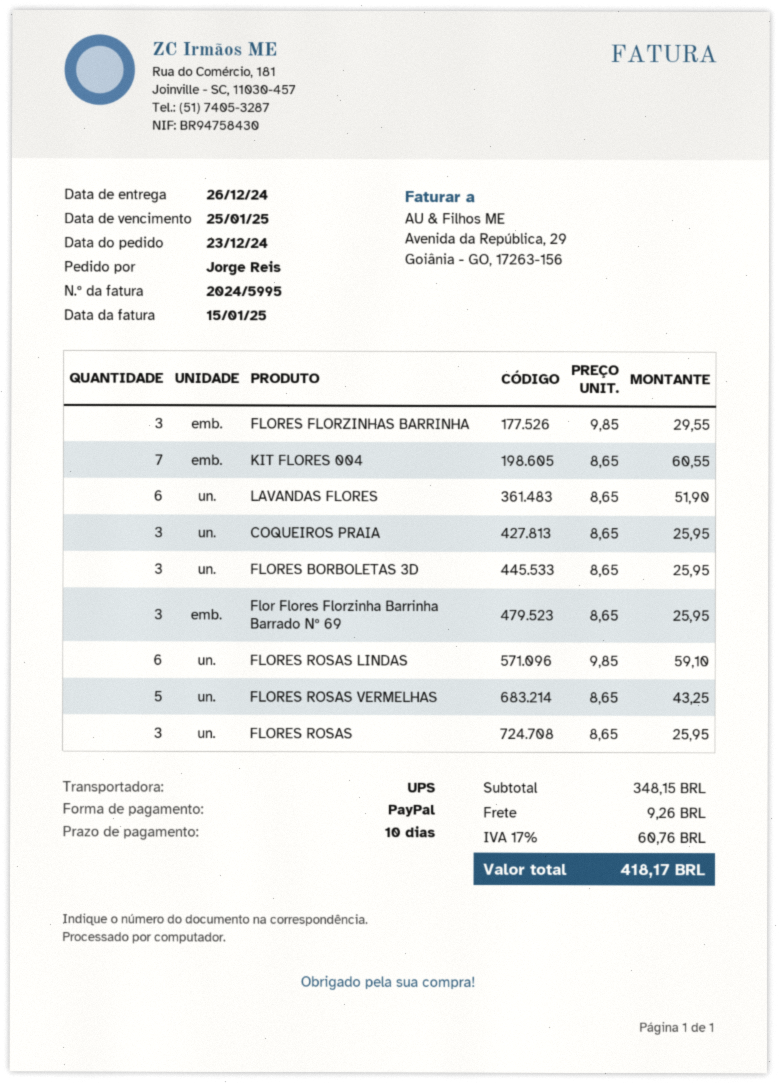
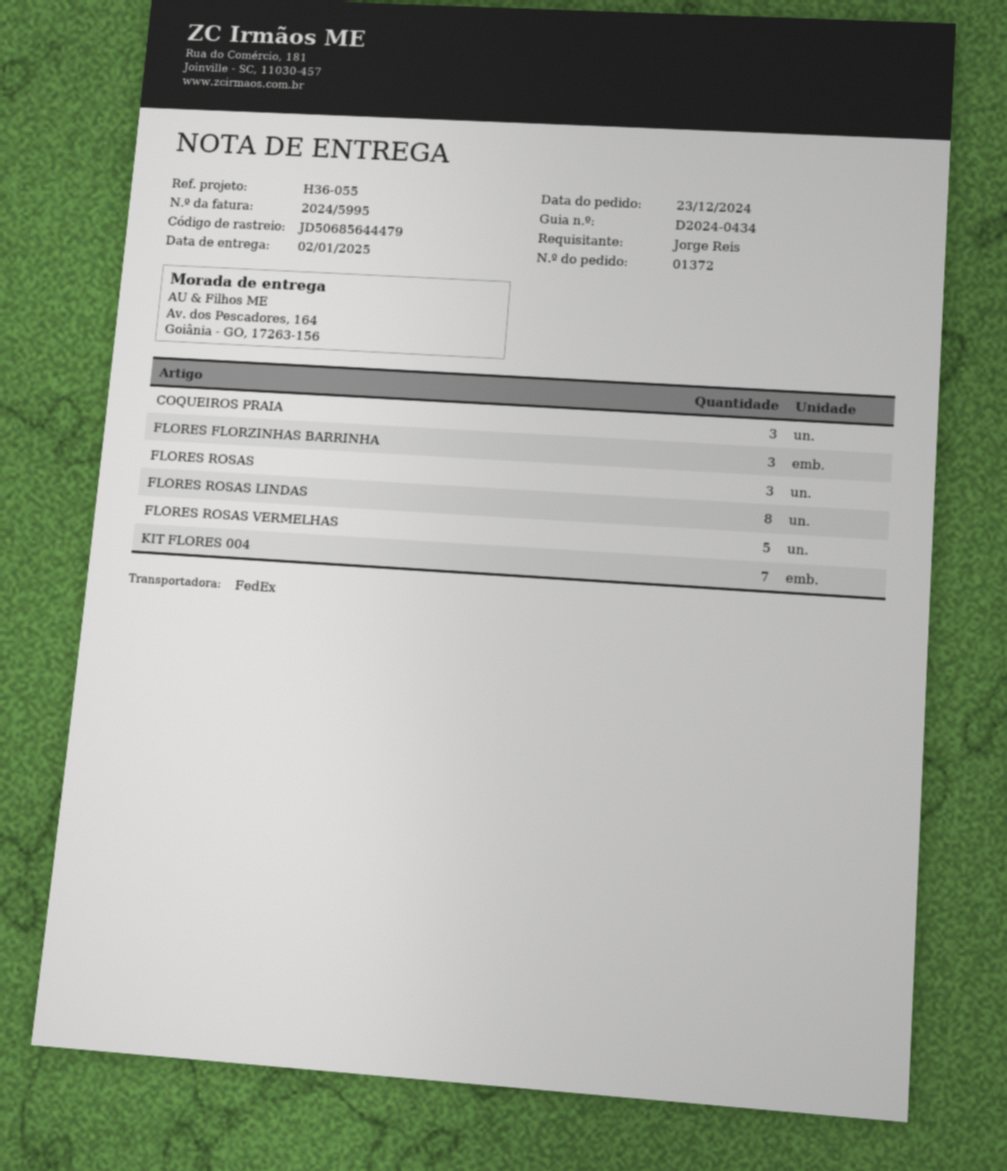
delivery date: 2024-12-26 -> 2025-01-02
shipping method: UPS -> FedEx
LAVANDAS FLORES: 6 -> none
FLORES BORBOLETAS 3D: 3 -> none
Flor Flores Florzinha Barrinha Barrado Nº 69: 3 -> none
FLORES ROSAS LINDAS: 6 -> 8

